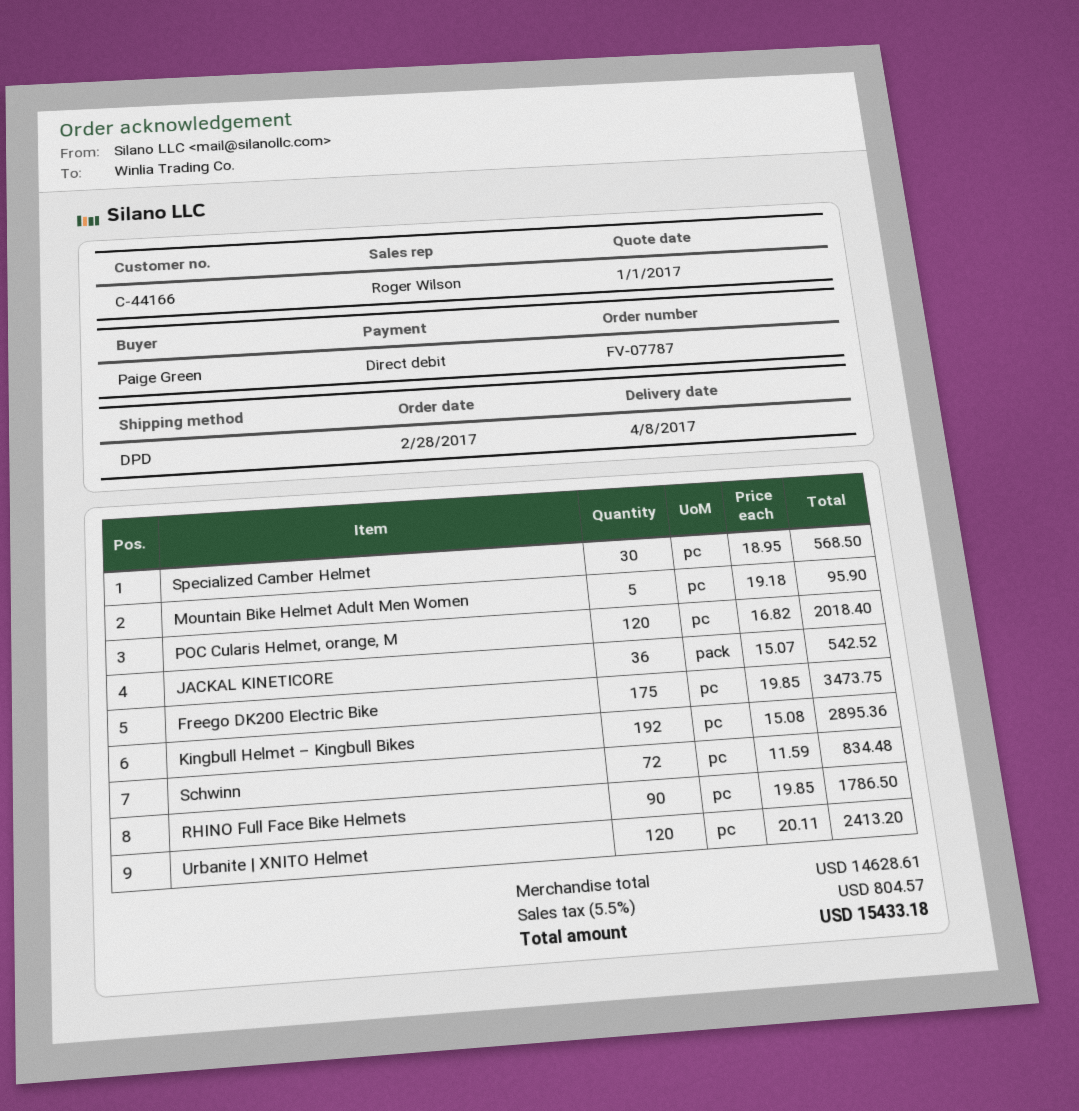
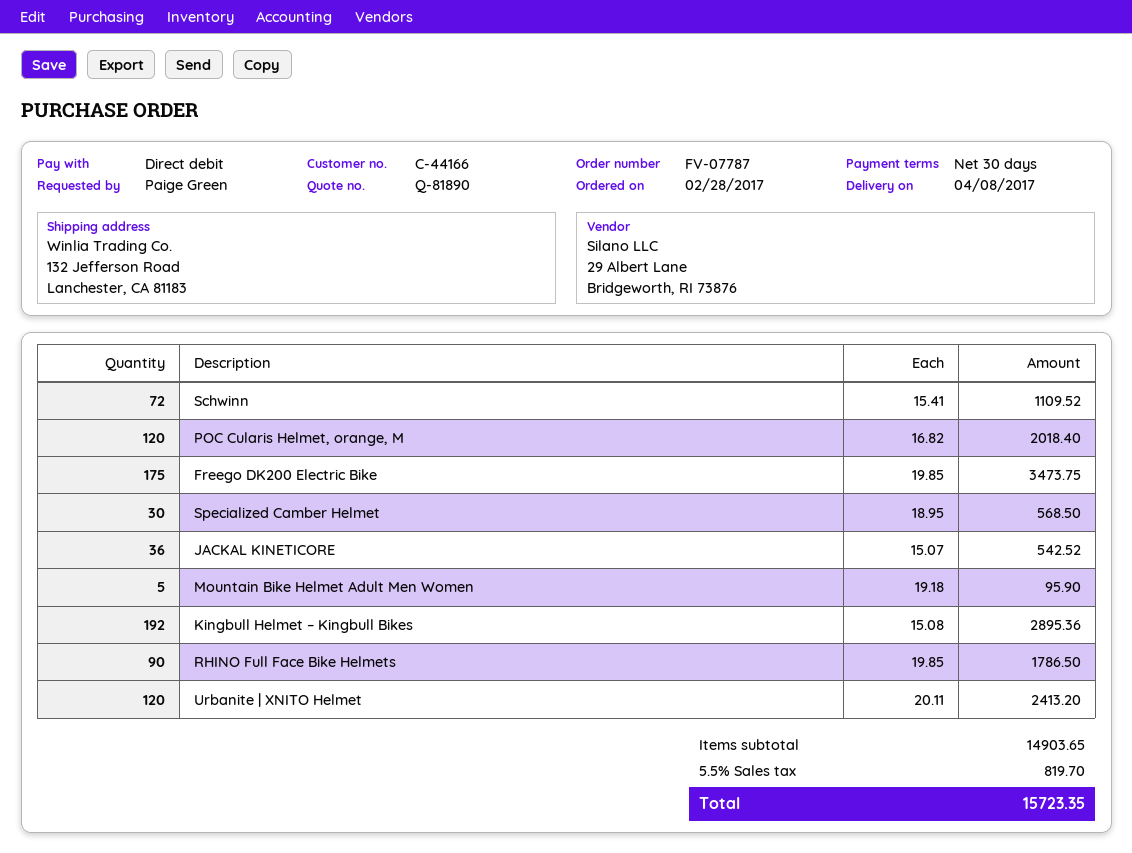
Schwinn: 72 x 11.59 = 834.48 -> 72 x 15.41 = 1109.52
subtotal: 14628.61 -> 14903.65
tax: 5.5% = 804.57 -> 5.5% = 819.70
total: 15433.18 -> 15723.35

